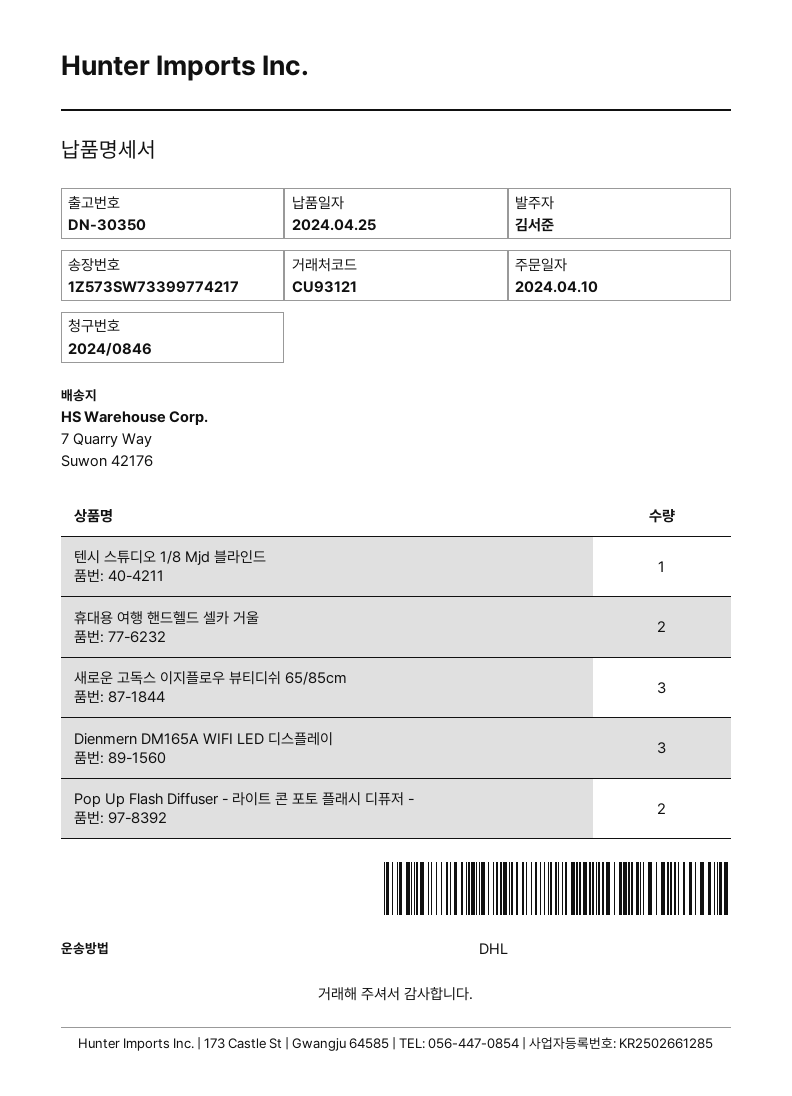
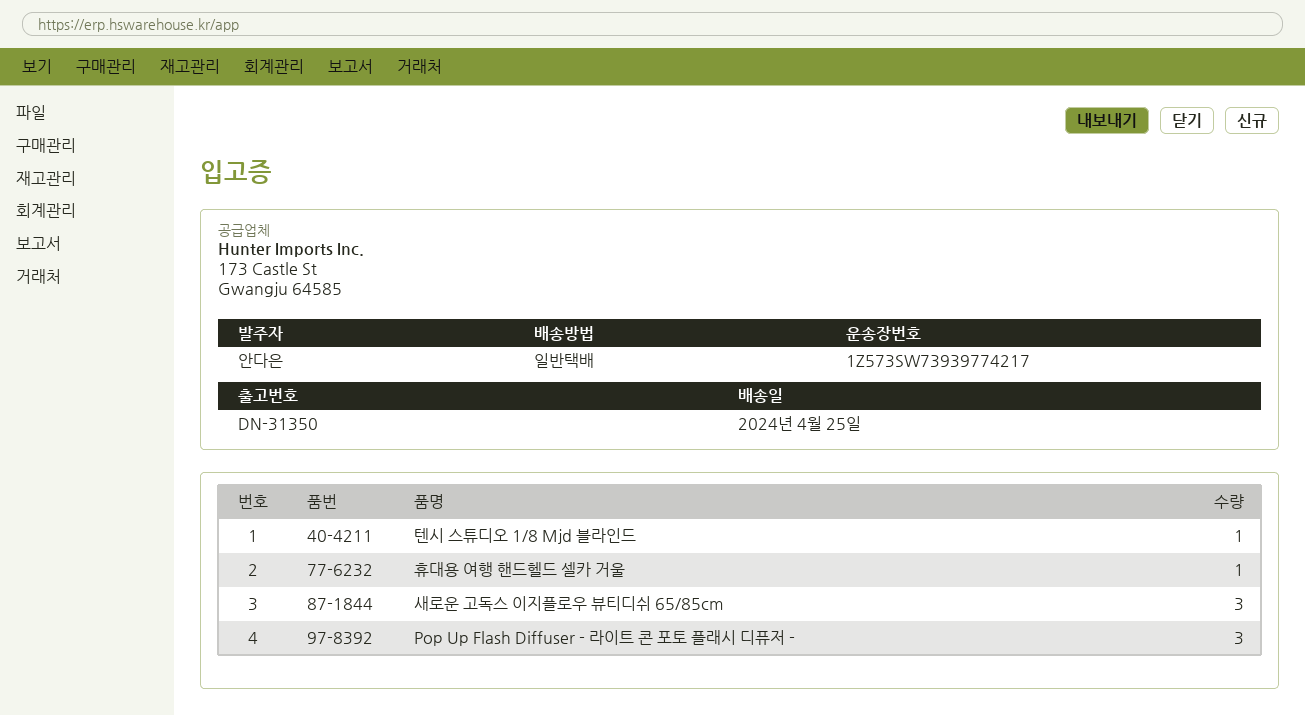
delivery note number: DN-30350 -> DN-31350
ordered by: 김서준 -> 안다은
shipping method: DHL -> standard
tracking number: 1Z573SW73399774217 -> 1Z573SW73939774217
휴대용 여행 핸드헬드 셀카 거울: 2 -> 1
Dienmern DM165A WIFI LED 디스플레이: 3 -> none
Pop Up Flash Diffuser - 라이트 콘 포토 플래시 디퓨저 -: 2 -> 3

